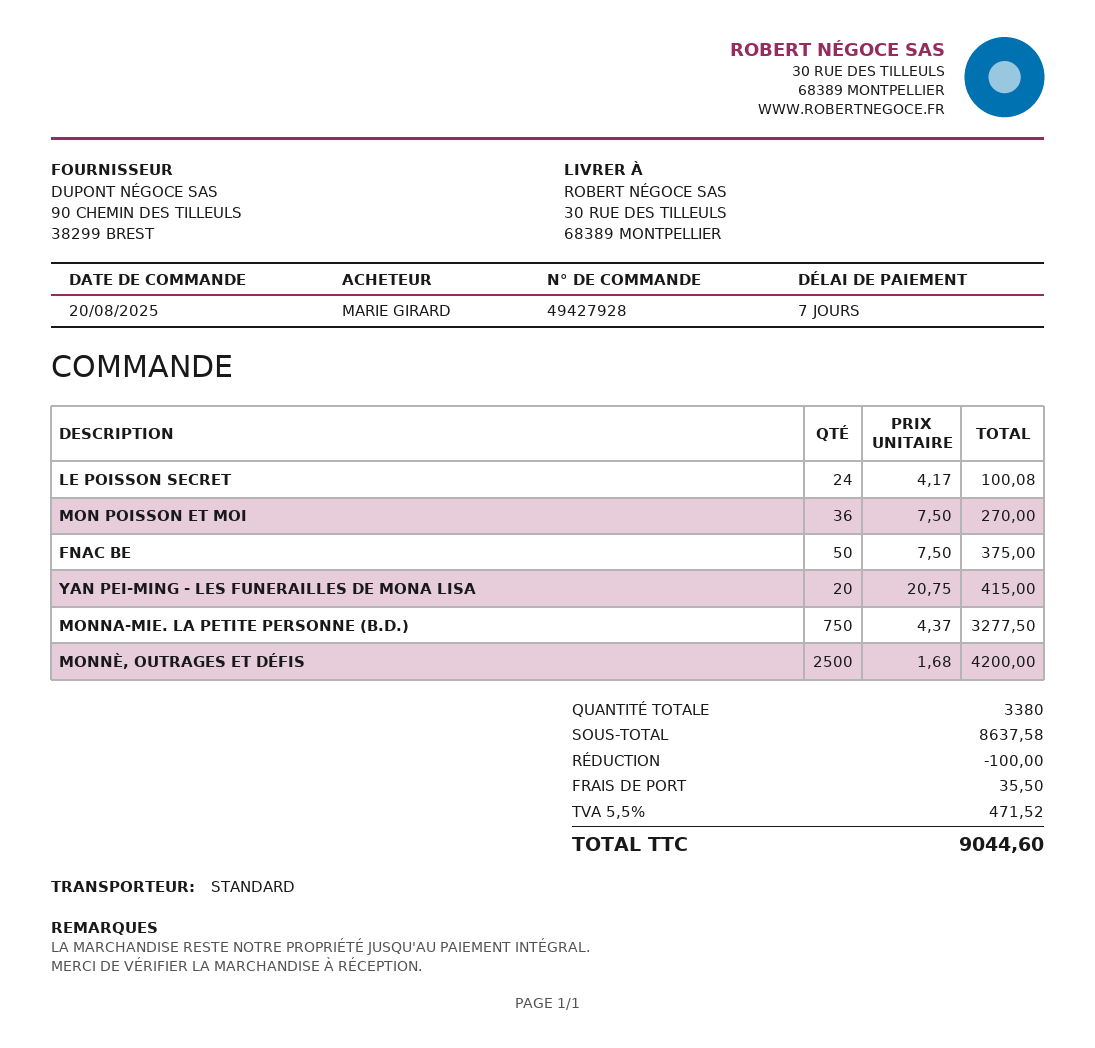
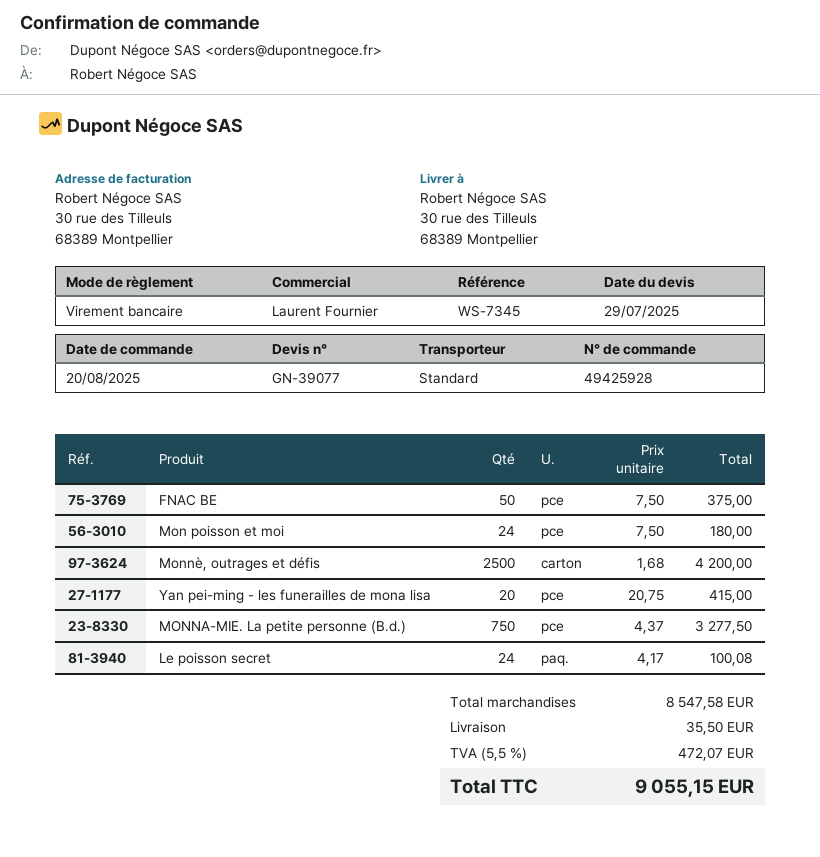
order number: 49427928 -> 49425928
MON POISSON ET MOI: 36 x 7.50 = 270.00 -> 24 x 7.50 = 180.00
subtotal: 8637.58 -> 8547.58
discount: 100.00 -> none
tax: 5.5% = 471.52 -> 5.5% = 472.07
total: 9044.60 -> 9055.15

